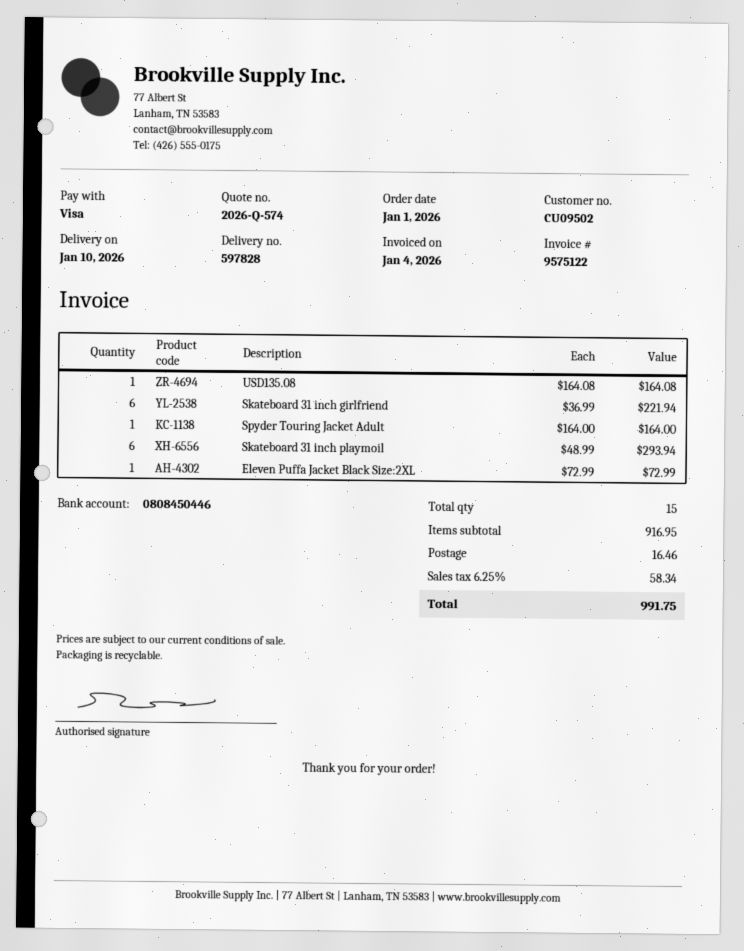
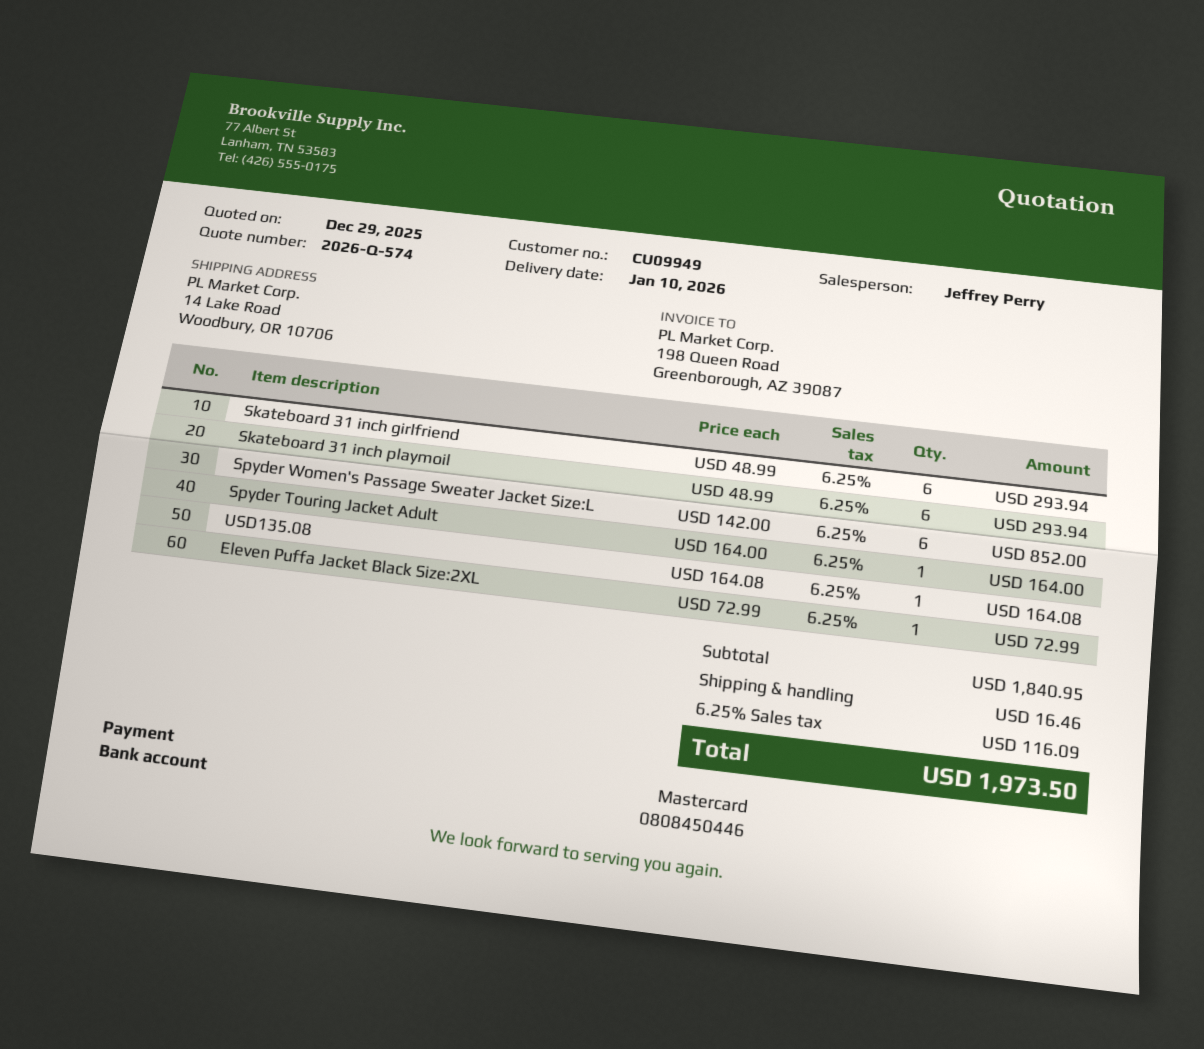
customer number: CU09502 -> CU09949
payment method: Visa -> Mastercard
Skateboard 31 inch girlfriend: 6 x 36.99 = 221.94 -> 6 x 48.99 = 293.94
Spyder Women's Passage Sweater Jacket Size:L: none -> 6 x 142.00 = 852.00
subtotal: 916.95 -> 1840.95
tax: 6.25% = 58.34 -> 6.25% = 116.09
total: 991.75 -> 1973.50

